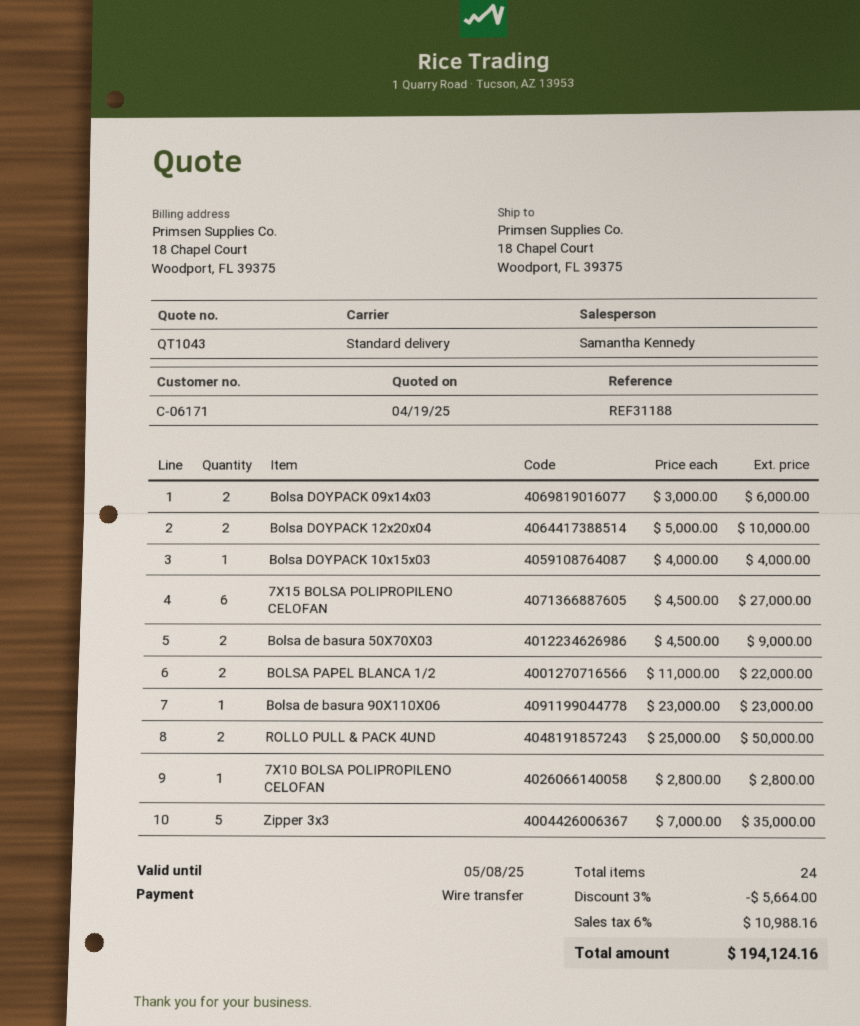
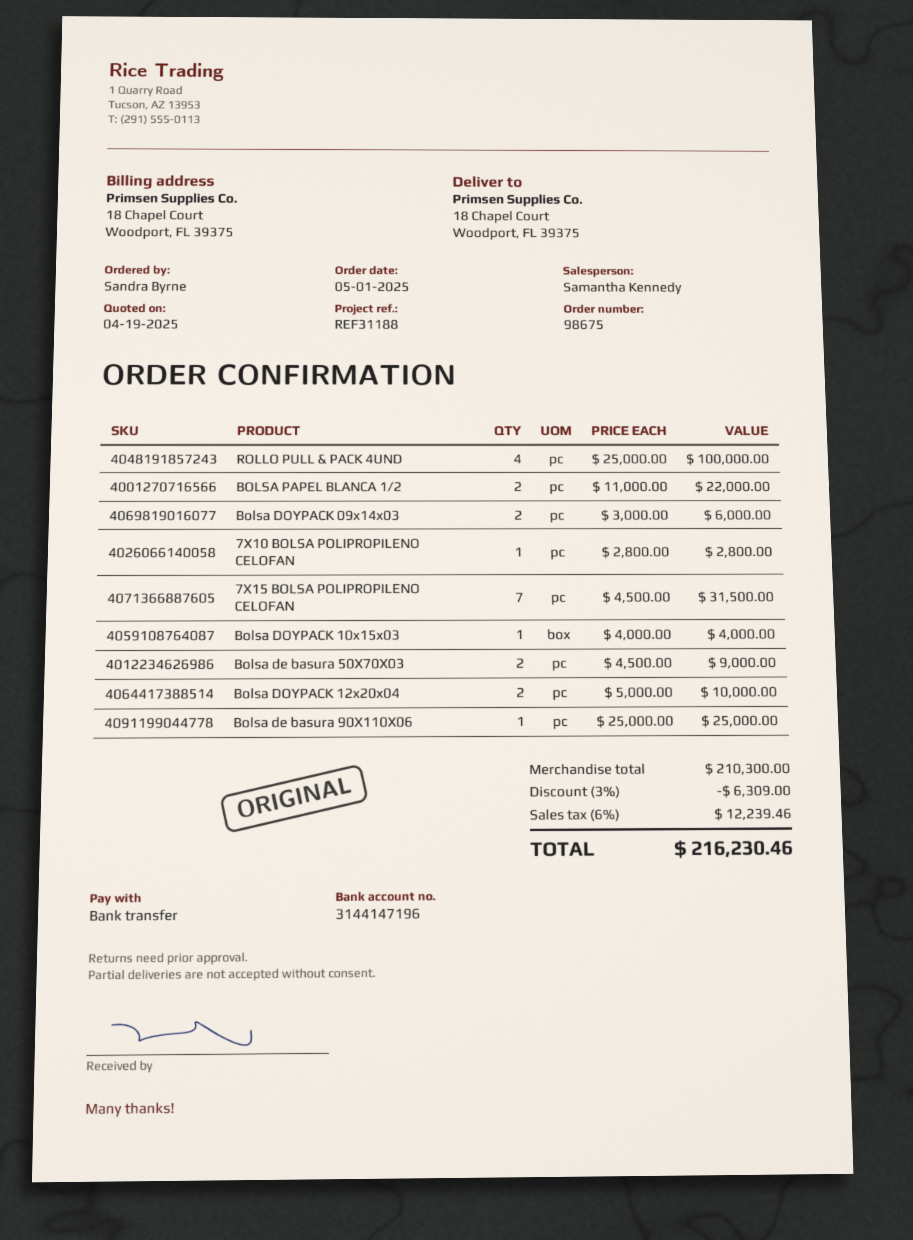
7X15 BOLSA POLIPROPILENO CELOFAN: 6 x 4500.00 = 27000.00 -> 7 x 4500.00 = 31500.00
Bolsa de basura 90X110X06: 1 x 23000.00 = 23000.00 -> 1 x 25000.00 = 25000.00
ROLLO PULL & PACK 4UND: 2 x 25000.00 = 50000.00 -> 4 x 25000.00 = 100000.00
Zipper 3x3: 5 x 7000.00 = 35000.00 -> none
discount: 3% = 5664.00 -> 3% = 6309.00
tax: 6% = 10988.16 -> 6% = 12239.46
total: 194124.16 -> 216230.46

